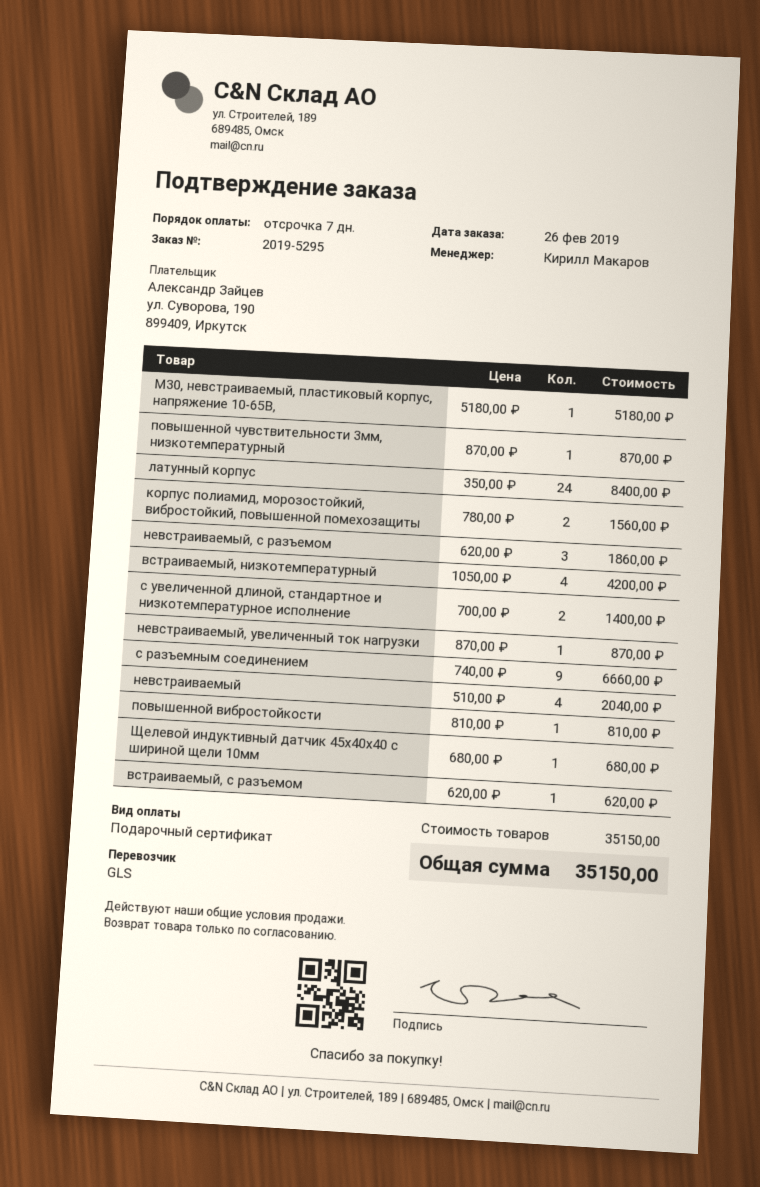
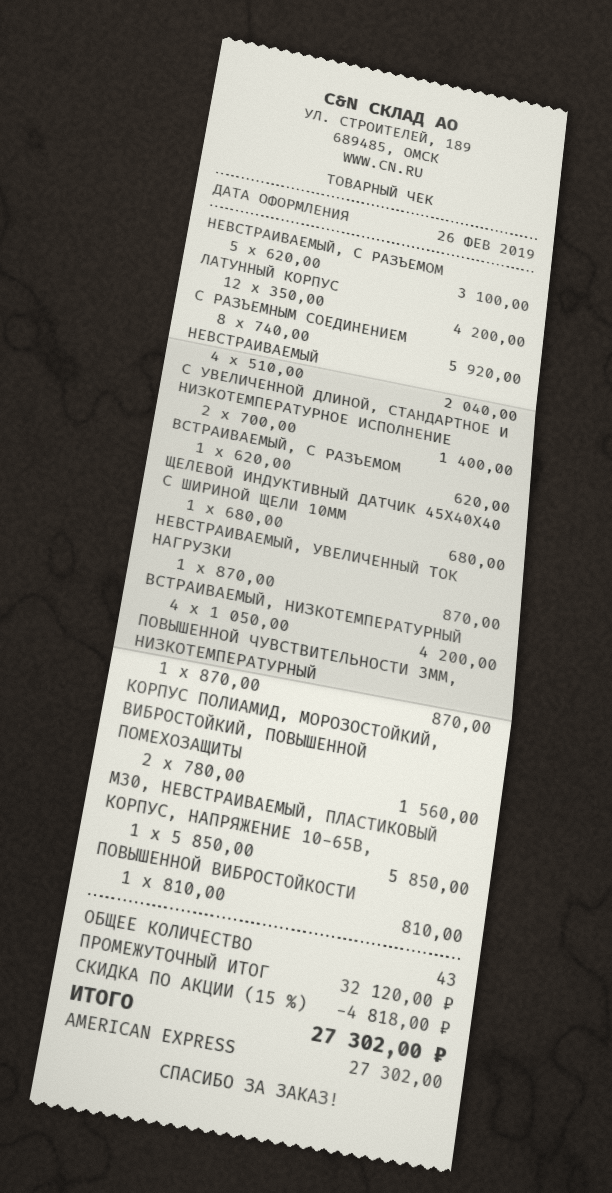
payment method: gift card -> American Express
М30, невстраиваемый, пластиковый корпус, напряжение 10-65В,: 1 x 5180.00 = 5180.00 -> 1 x 5850.00 = 5850.00
латунный корпус: 24 x 350.00 = 8400.00 -> 12 x 350.00 = 4200.00
невстраиваемый, с разъемом: 3 x 620.00 = 1860.00 -> 5 x 620.00 = 3100.00
с разъемным соединением: 9 x 740.00 = 6660.00 -> 8 x 740.00 = 5920.00
subtotal: 35150.00 -> 32120.00
discount: none -> 15% = 4818.00
total: 35150.00 -> 27302.00

